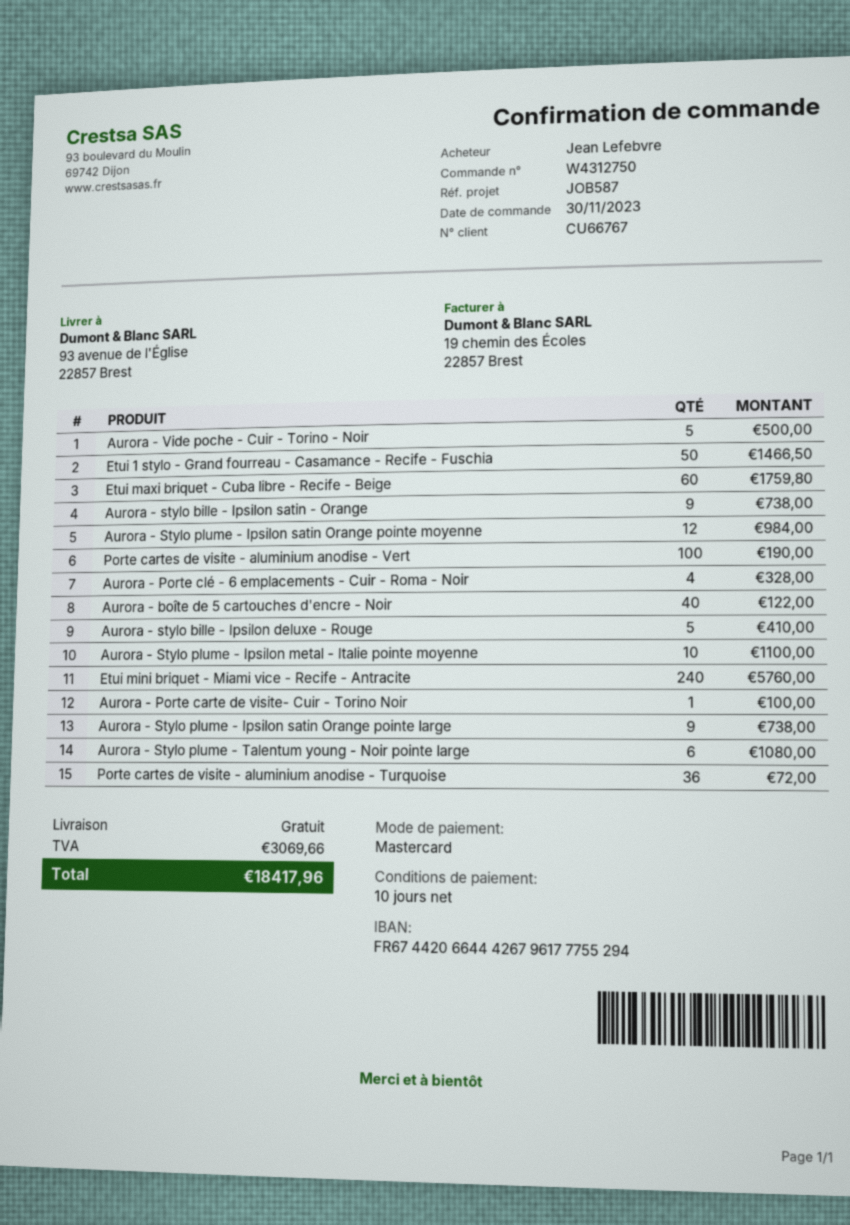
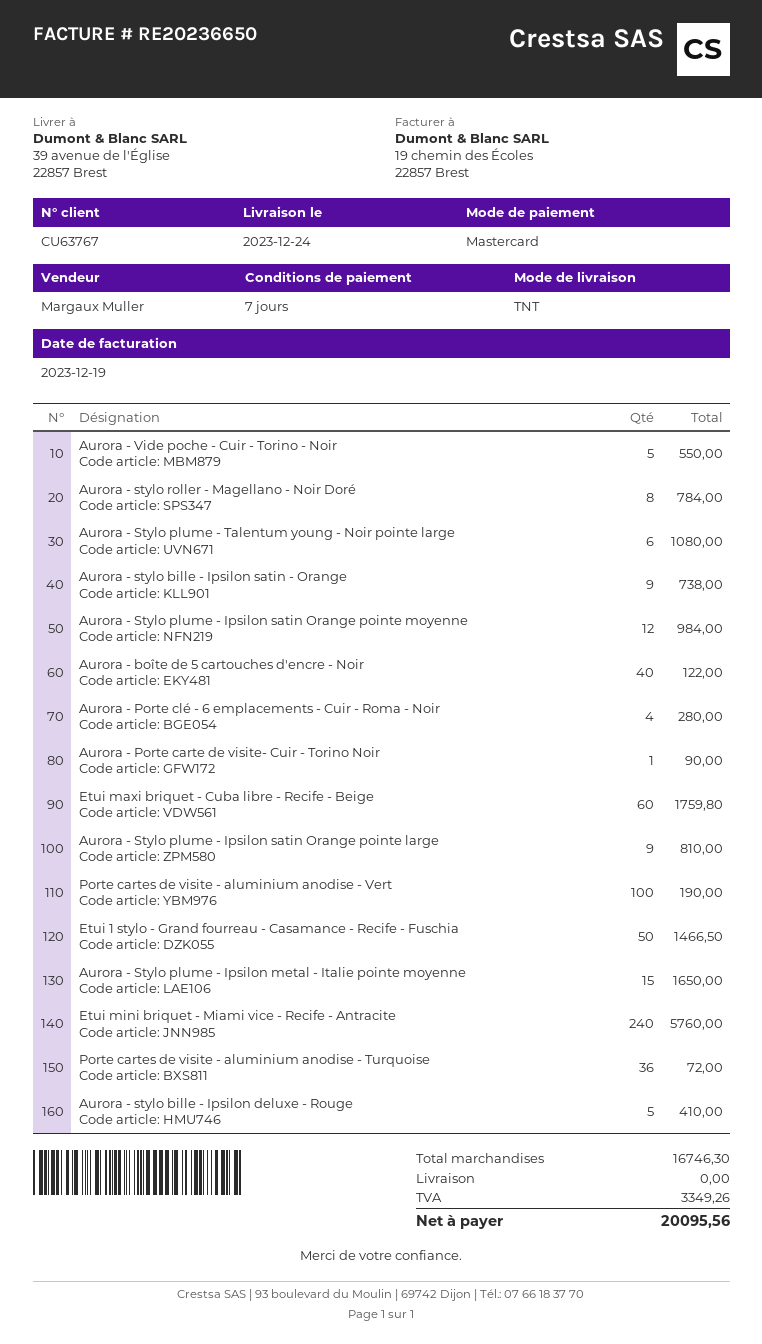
payment terms: 10 days -> 7 days
customer number: CU66767 -> CU63767
ship to: 93 avenue de l'Église, 22857 Brest -> 39 avenue de l'Église, 22857 Brest
Aurora - Vide poche - Cuir - Torino - Noir: 5 for 500.00 -> 5 for 550.00
Aurora - Porte clé - 6 emplacements - Cuir - Roma - Noir: 4 for 328.00 -> 4 for 280.00
Aurora - Stylo plume - Ipsilon metal - Italie pointe moyenne: 10 for 1100.00 -> 15 for 1650.00
Aurora - Porte carte de visite- Cuir - Torino Noir: 1 for 100.00 -> 1 for 90.00
Aurora - Stylo plume - Ipsilon satin Orange pointe large: 9 for 738.00 -> 9 for 810.00
Aurora - stylo roller - Magellano - Noir Doré: none -> 8 for 784.00
tax: 3069.66 -> 3349.26
total: 18417.96 -> 20095.56

